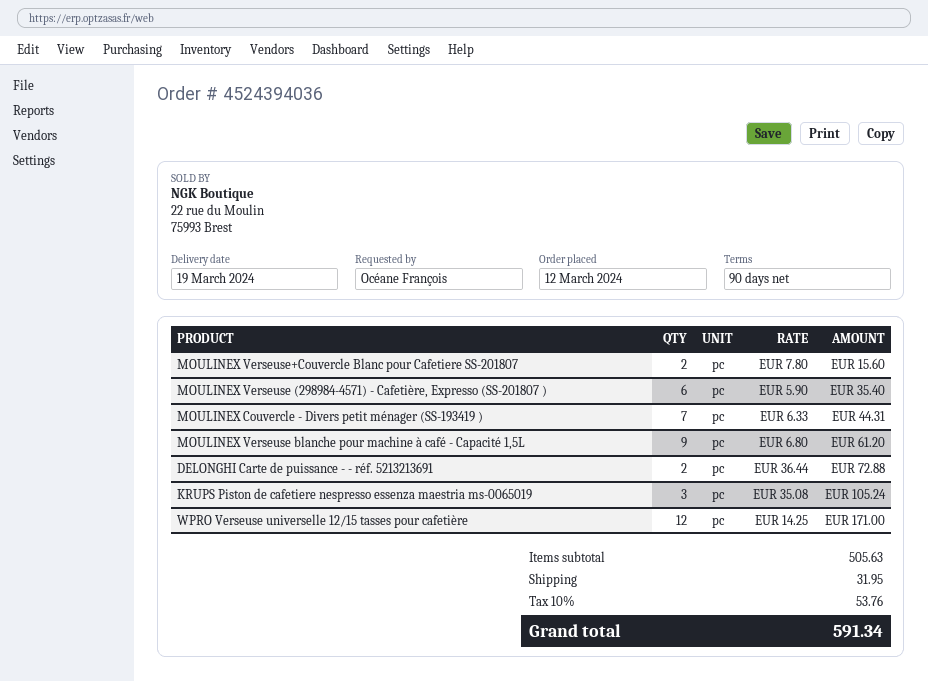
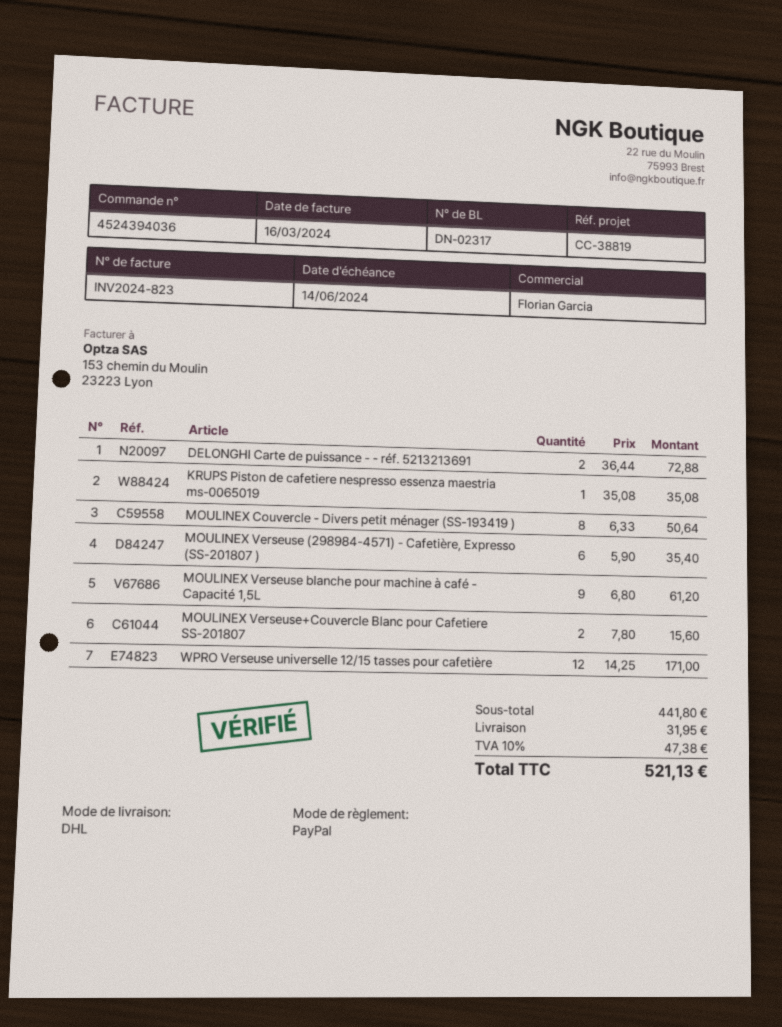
MOULINEX Couvercle - Divers petit ménager (SS-193419 ): 7 x 6.33 = 44.31 -> 8 x 6.33 = 50.64
KRUPS Piston de cafetiere nespresso essenza maestria ms-0065019: 3 x 35.08 = 105.24 -> 1 x 35.08 = 35.08
subtotal: 505.63 -> 441.80
tax: 10% = 53.76 -> 10% = 47.38
total: 591.34 -> 521.13

